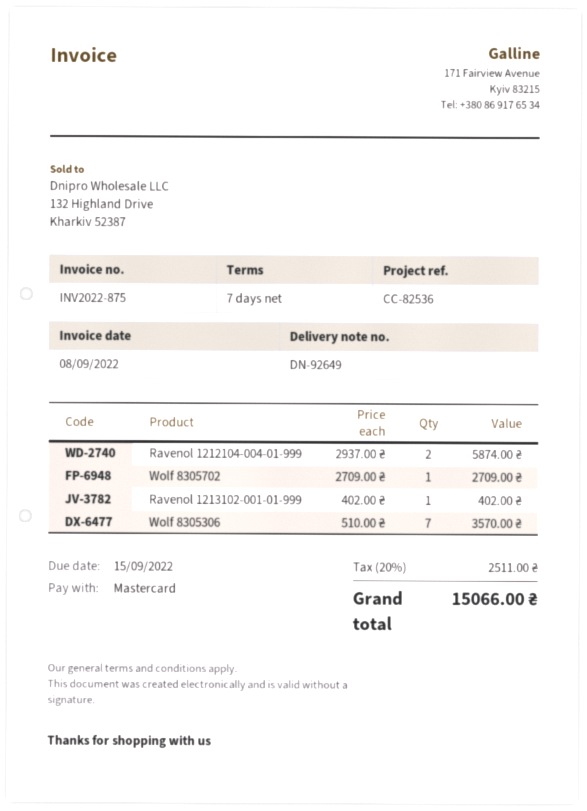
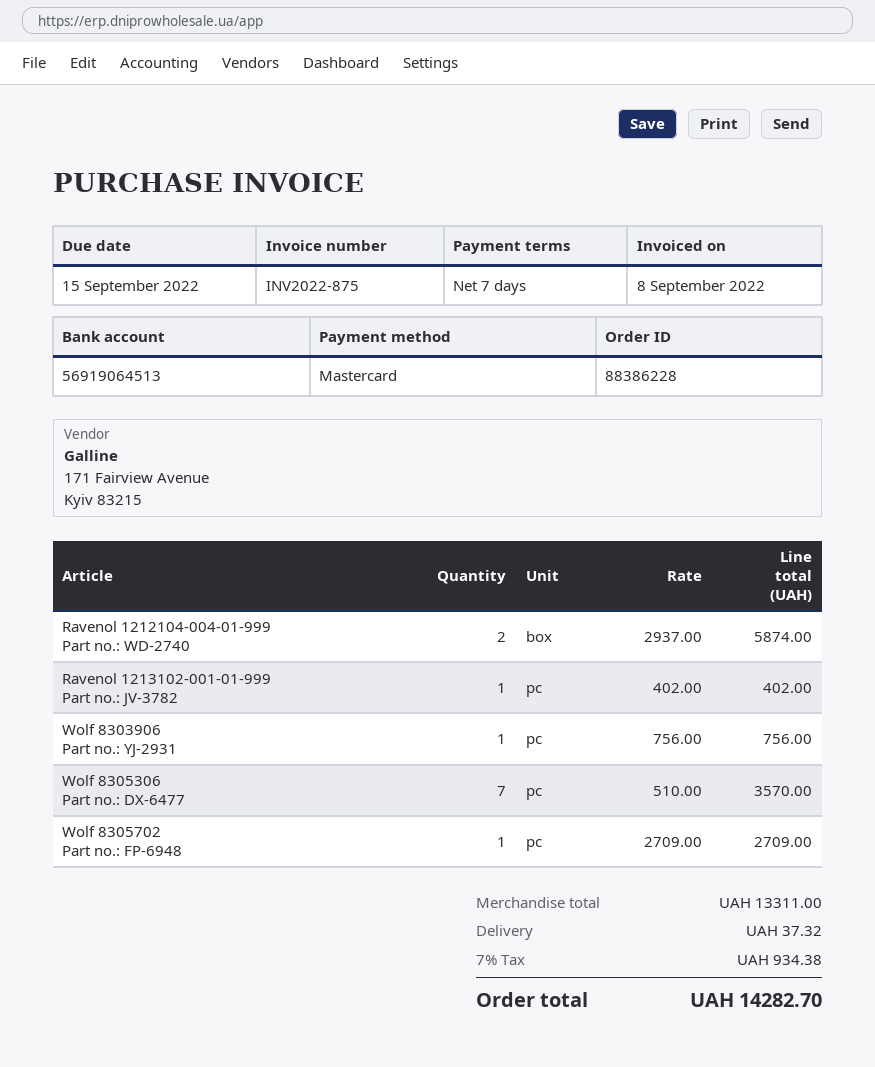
Wolf 8303906: none -> 1 x 756.00 = 756.00
shipping: none -> 37.32
tax: 20% = 2511.00 -> 7% = 934.38
total: 15066.00 -> 14282.70

